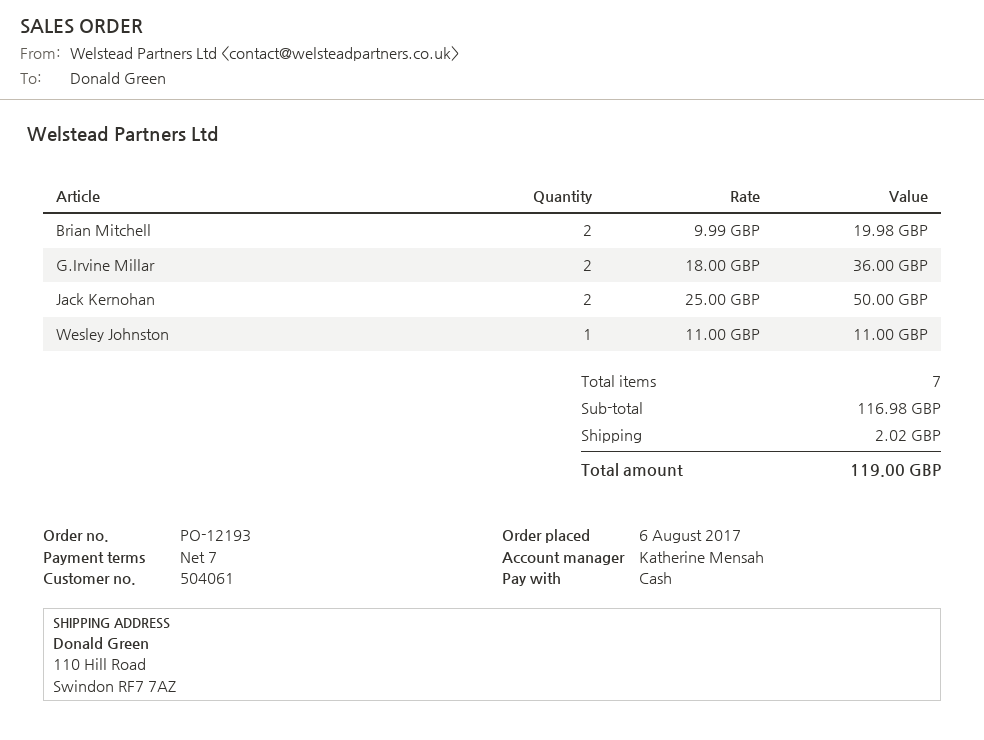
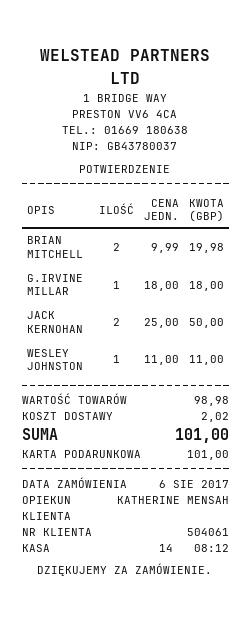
payment method: cash -> gift card
G.Irvine Millar: 2 x 18.00 = 36.00 -> 1 x 18.00 = 18.00
subtotal: 116.98 -> 98.98
total: 119.00 -> 101.00

